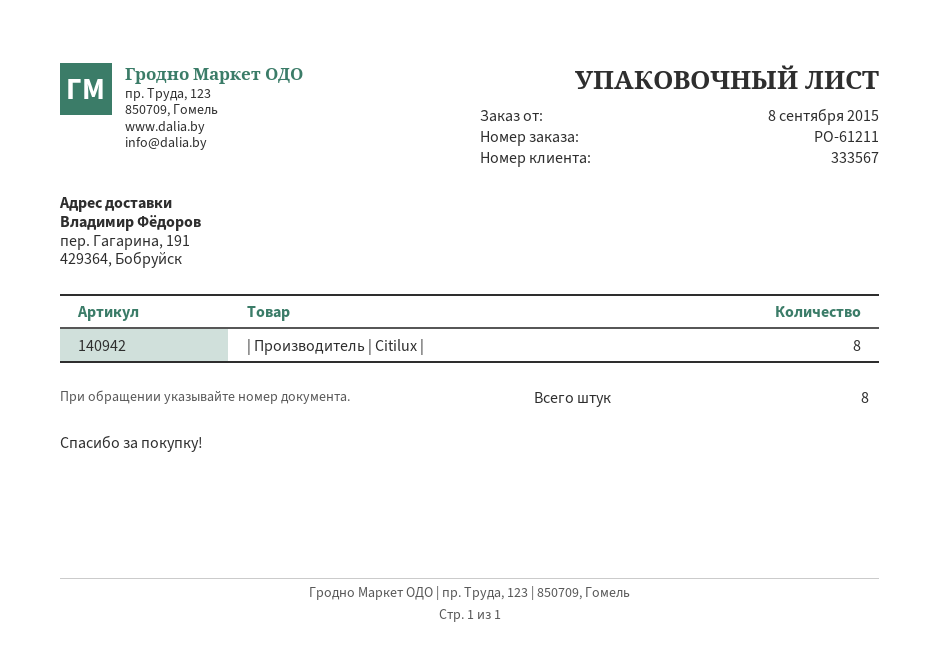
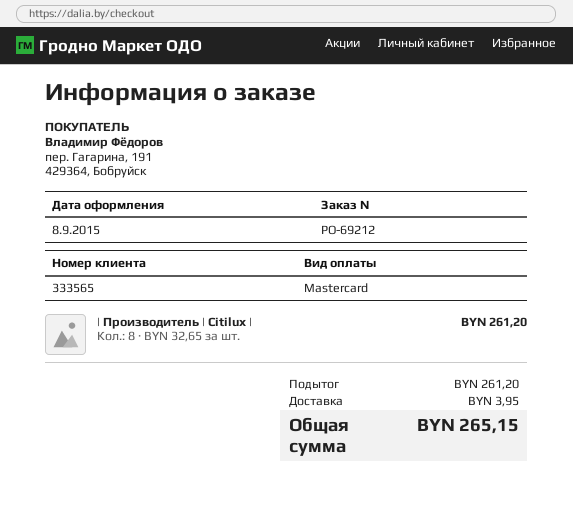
order number: PO-61211 -> PO-69212
customer number: 333567 -> 333565

